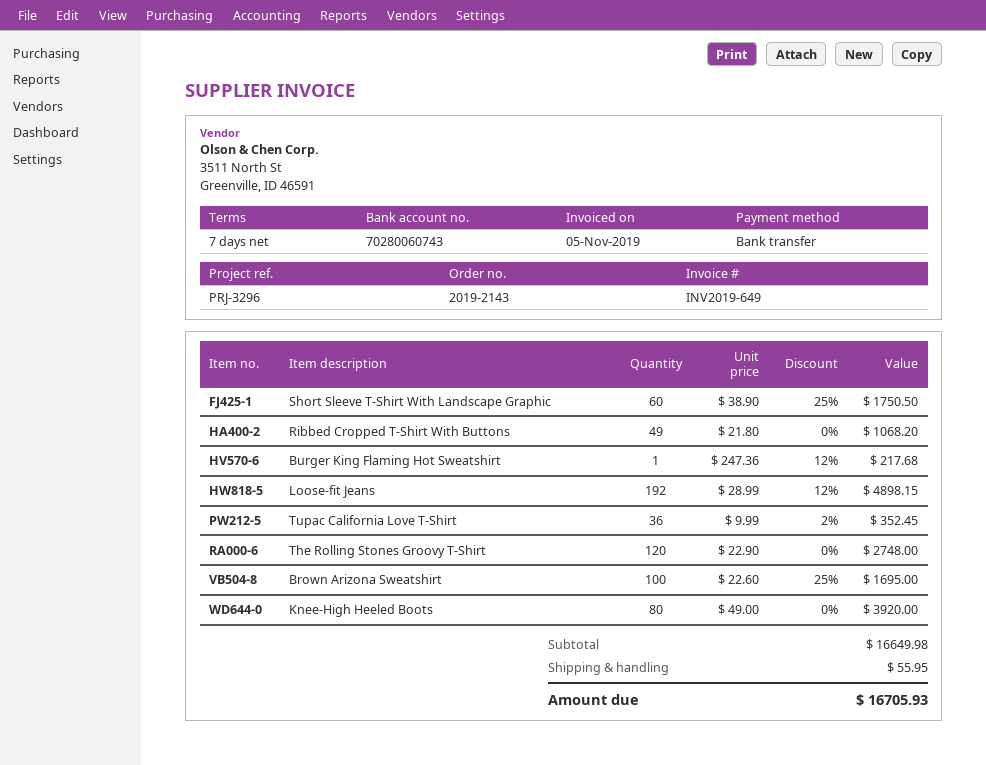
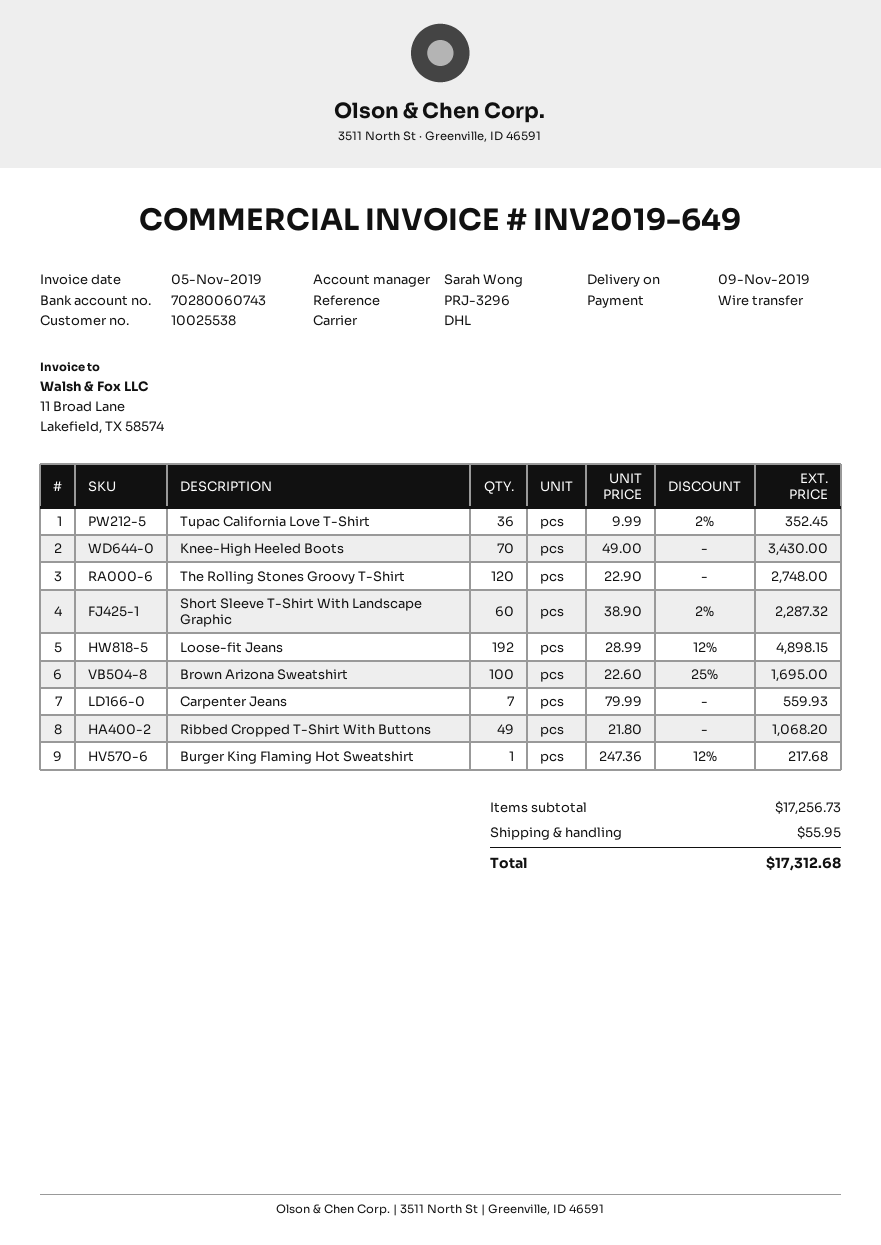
Short Sleeve T-Shirt With Landscape Graphic: 60 x 38.90 - 25% = 1750.50 -> 60 x 38.90 - 2% = 2287.32
Knee-High Heeled Boots: 80 x 49.00 = 3920.00 -> 70 x 49.00 = 3430.00
Carpenter Jeans: none -> 7 x 79.99 = 559.93
subtotal: 16649.98 -> 17256.73
total: 16705.93 -> 17312.68

